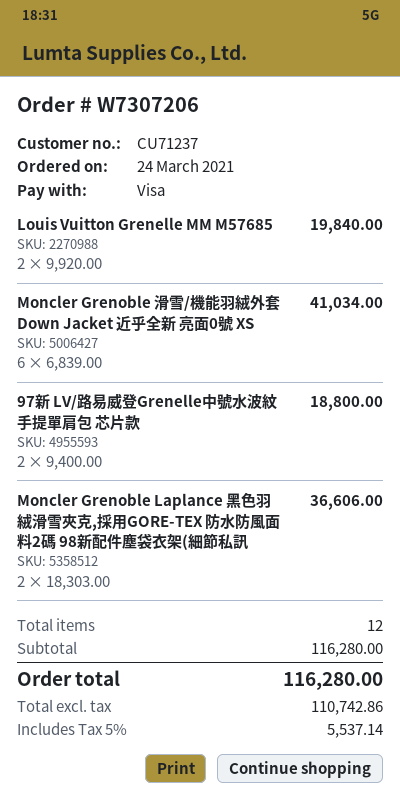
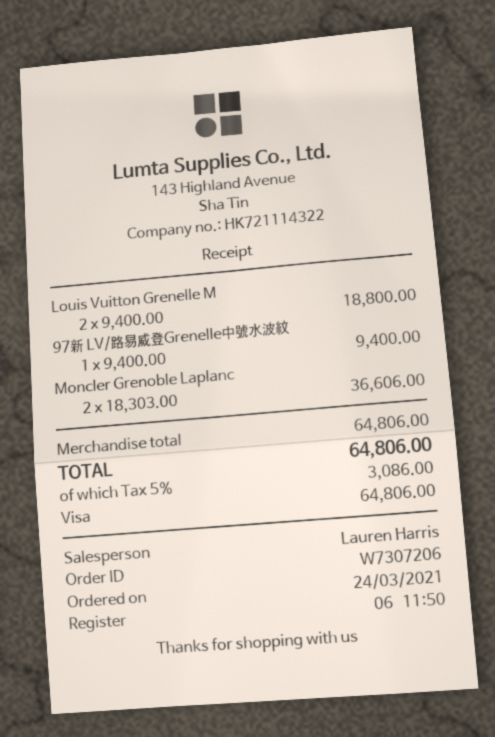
Louis Vuitton Grenelle MM M57685: 2 x 9920.00 = 19840.00 -> 2 x 9400.00 = 18800.00
Moncler Grenoble 滑雪/機能羽絨外套 Down Jacket 近乎全新 亮面0號 XS: 6 x 6839.00 = 41034.00 -> none
97新 LV/路易威登Grenelle中號水波紋手提單肩包 芯片款: 2 x 9400.00 = 18800.00 -> 1 x 9400.00 = 9400.00
subtotal: 116280.00 -> 64806.00
tax: 5% = 5537.14 -> 5% = 3086.00
total: 116280.00 -> 64806.00

